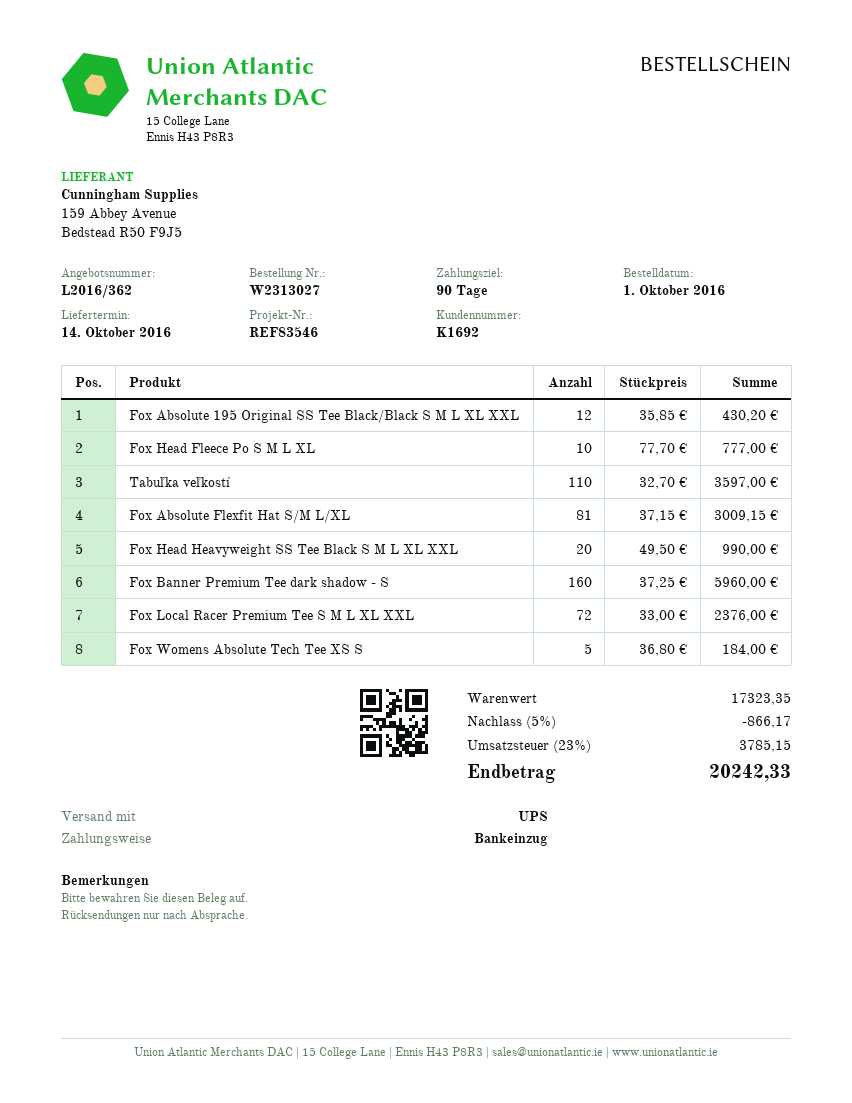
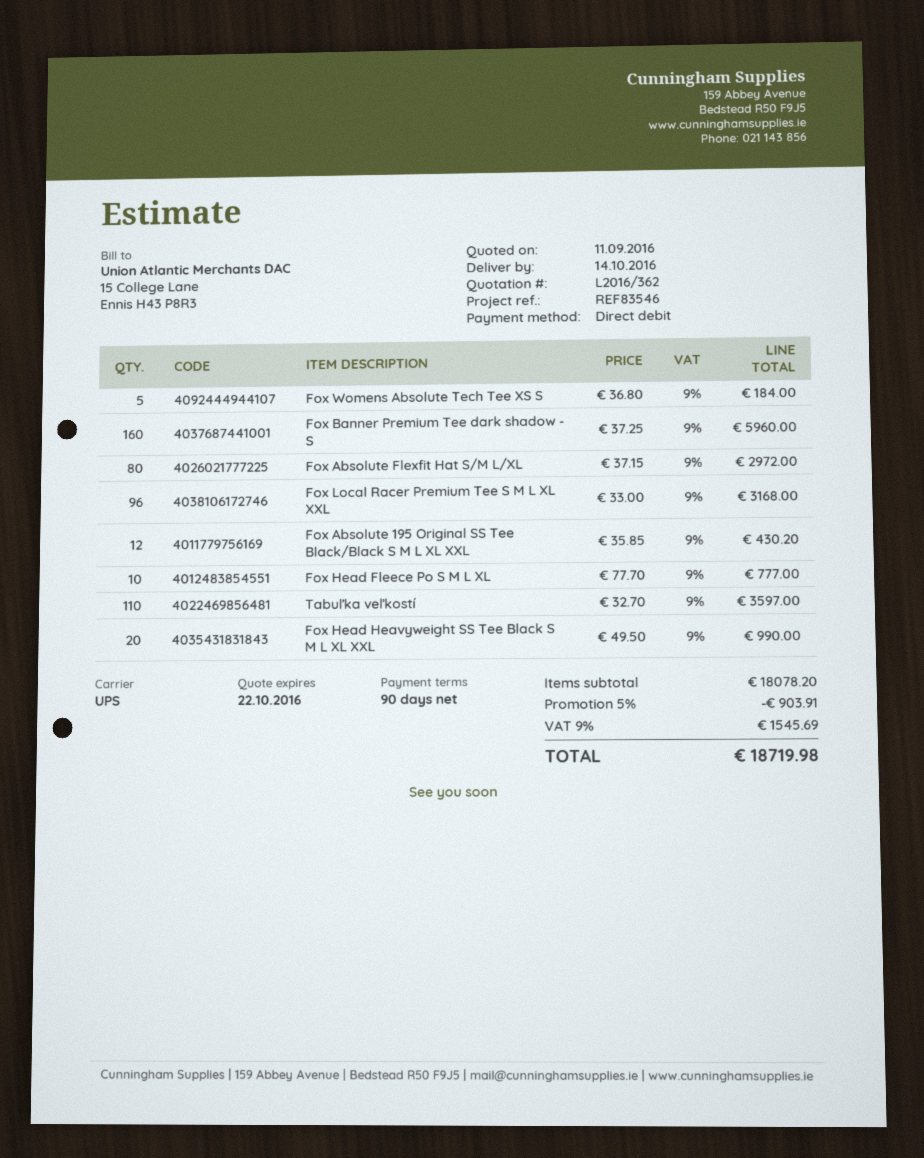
Fox Absolute Flexfit Hat S/M L/XL: 81 x 37.15 = 3009.15 -> 80 x 37.15 = 2972.00
Fox Local Racer Premium Tee S M L XL XXL: 72 x 33.00 = 2376.00 -> 96 x 33.00 = 3168.00
subtotal: 17323.35 -> 18078.20
discount: 5% = 866.17 -> 5% = 903.91
tax: 23% = 3785.15 -> 9% = 1545.69
total: 20242.33 -> 18719.98

